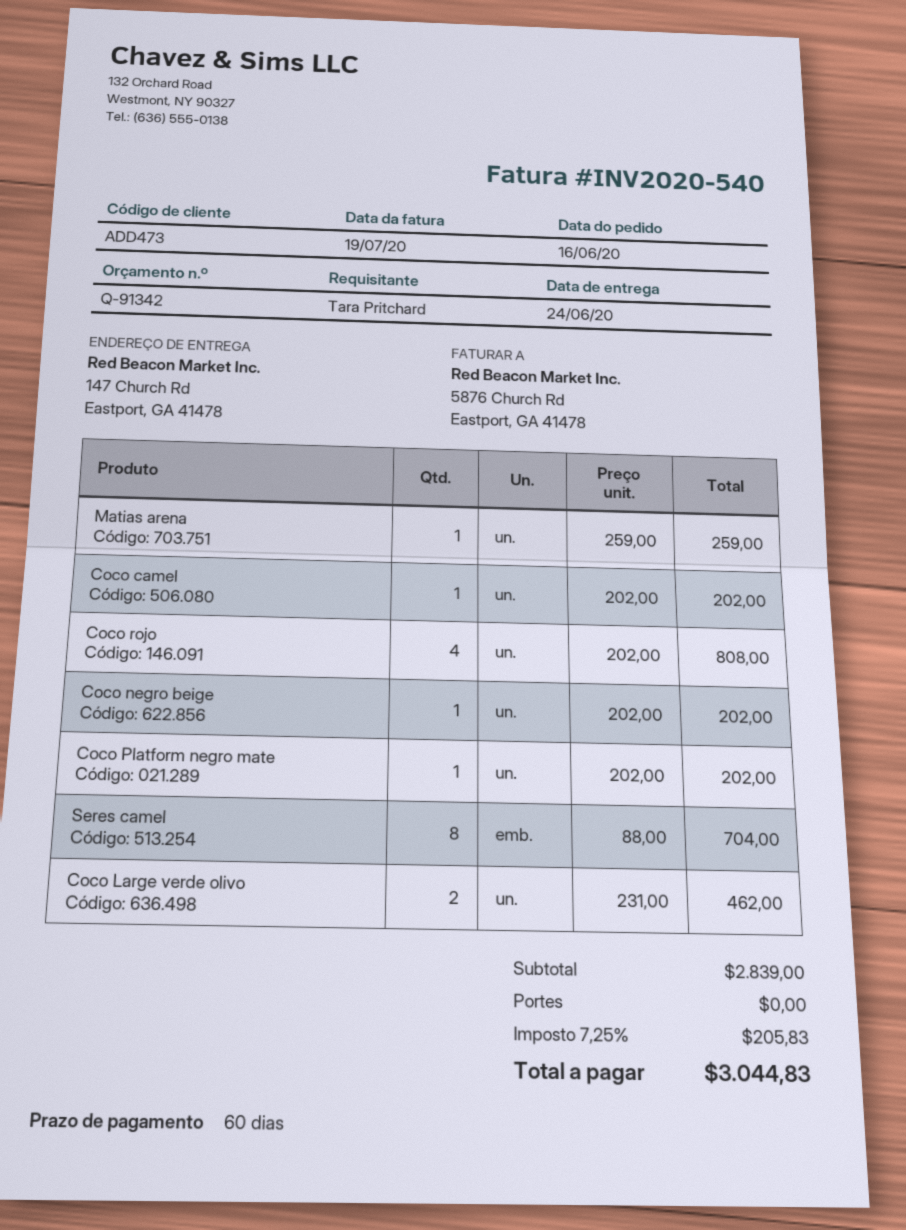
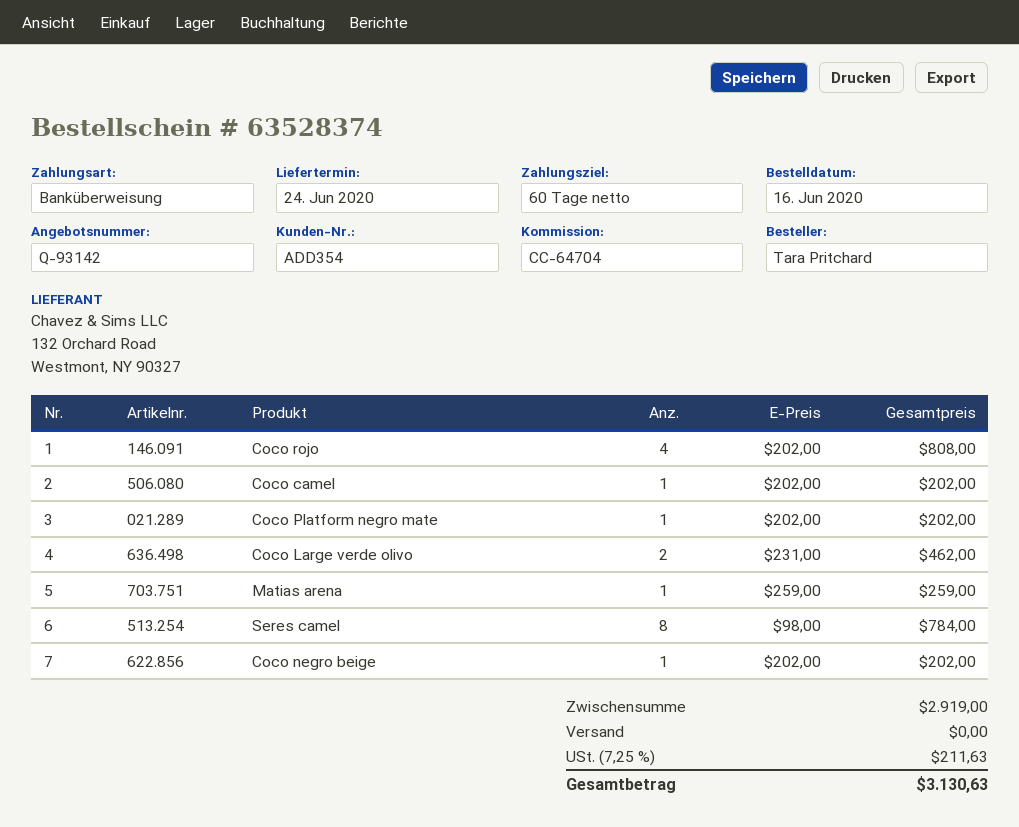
quote number: Q-91342 -> Q-93142
customer number: ADD473 -> ADD354
Seres camel: 8 x 88.00 = 704.00 -> 8 x 98.00 = 784.00
subtotal: 2839.00 -> 2919.00
tax: 7.25% = 205.83 -> 7.25% = 211.63
total: 3044.83 -> 3130.63

